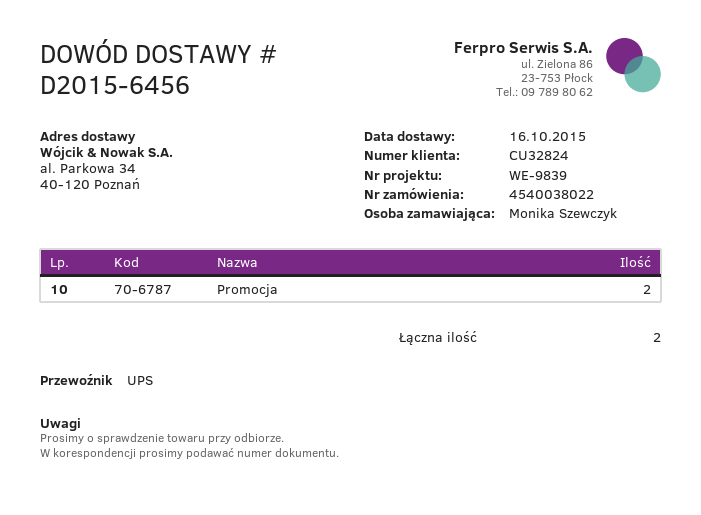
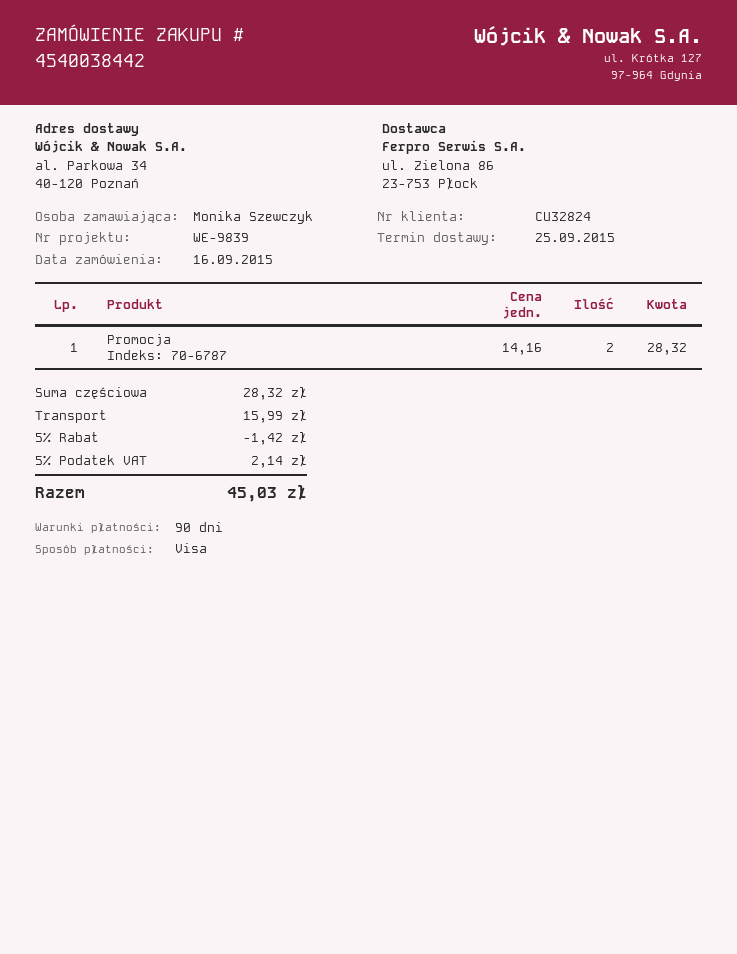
order number: 4540038022 -> 4540038442
delivery date: 2015-10-16 -> 2015-09-25

